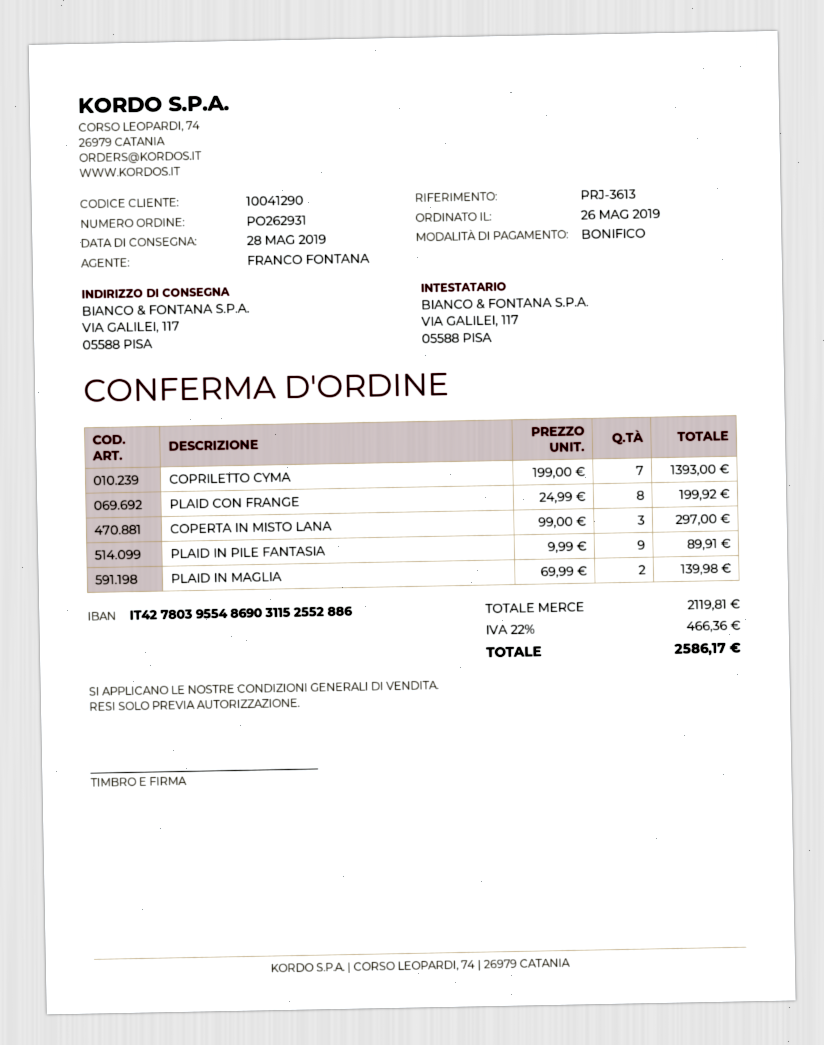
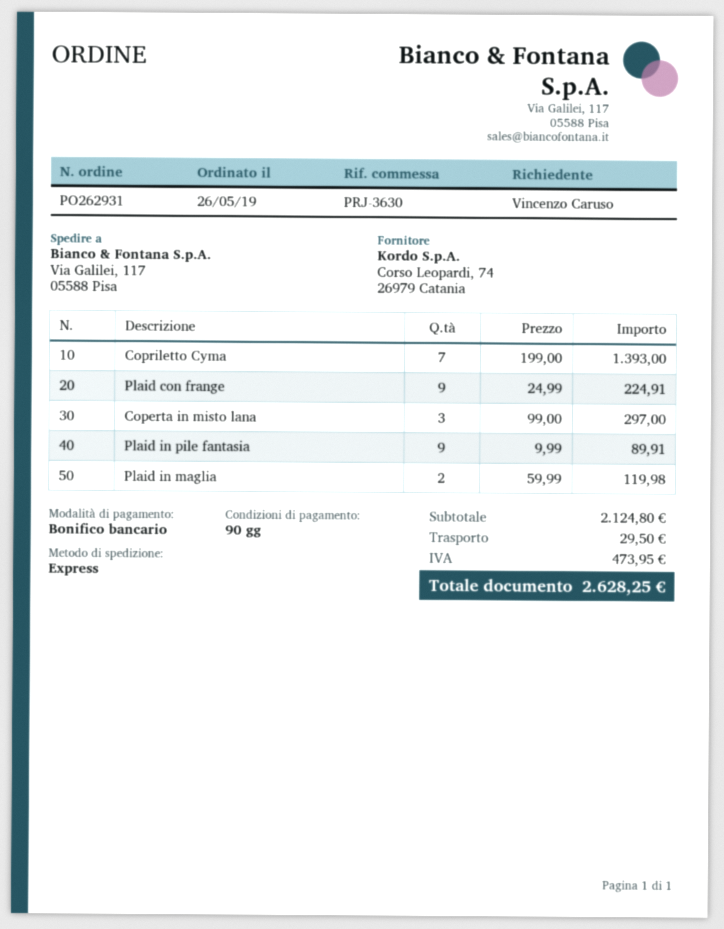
reference: PRJ-3613 -> PRJ-3630
PLAID CON FRANGE: 8 x 24.99 = 199.92 -> 9 x 24.99 = 224.91
PLAID IN MAGLIA: 2 x 69.99 = 139.98 -> 2 x 59.99 = 119.98
subtotal: 2119.81 -> 2124.80
shipping: none -> 29.50
tax: 466.36 -> 473.95
total: 2586.17 -> 2628.25

